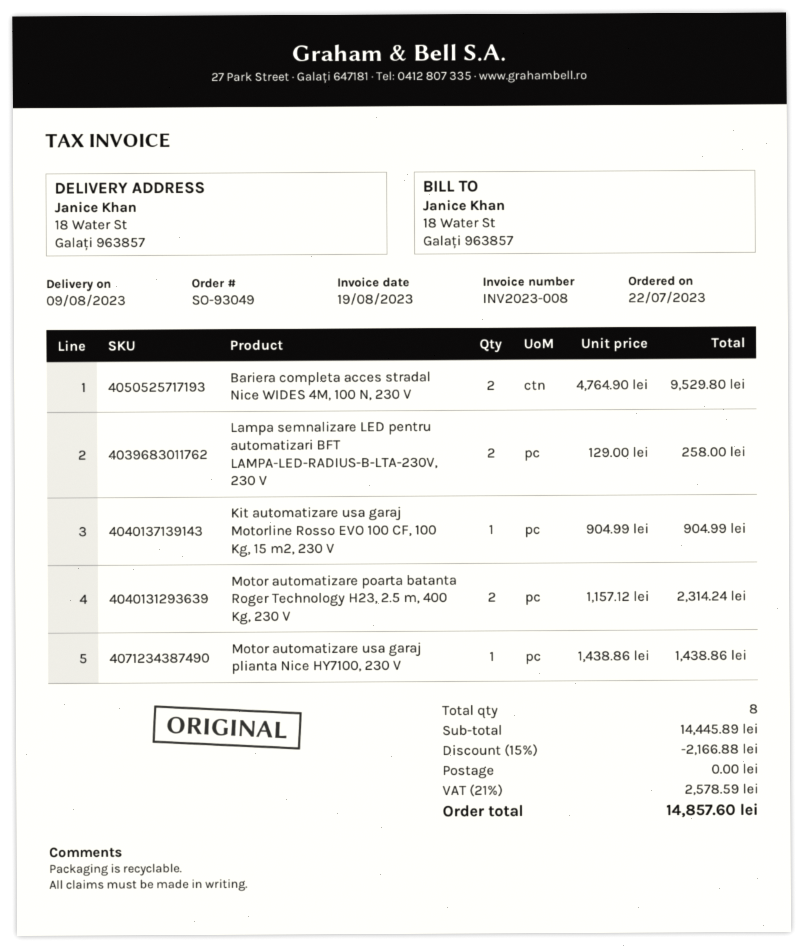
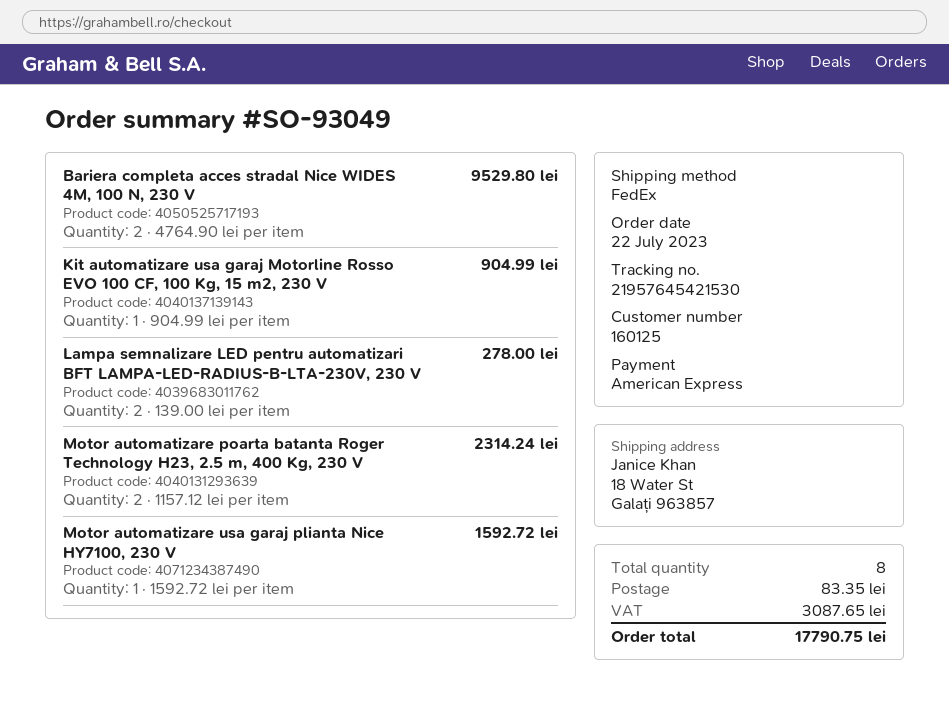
Lampa semnalizare LED pentru automatizari BFT LAMPA-LED-RADIUS-B-LTA-230V, 230 V: 2 x 129.00 = 258.00 -> 2 x 139.00 = 278.00
Motor automatizare usa garaj plianta Nice HY7100, 230 V: 1 x 1438.86 = 1438.86 -> 1 x 1592.72 = 1592.72
discount: 15% = 2166.88 -> none
shipping: 0.00 -> 83.35
tax: 2578.59 -> 3087.65
total: 14857.60 -> 17790.75

